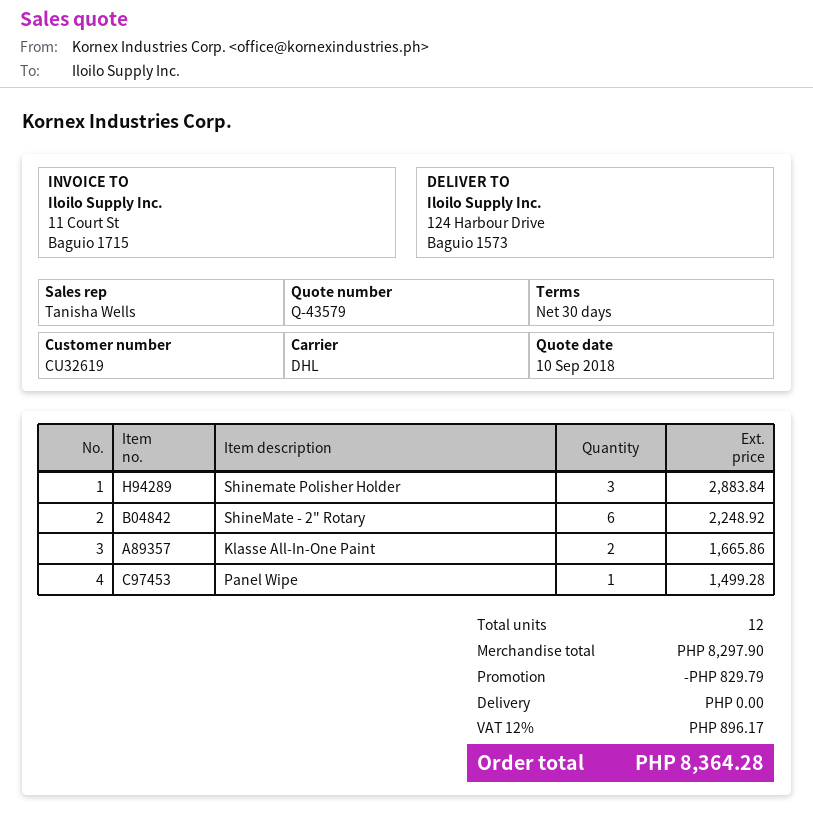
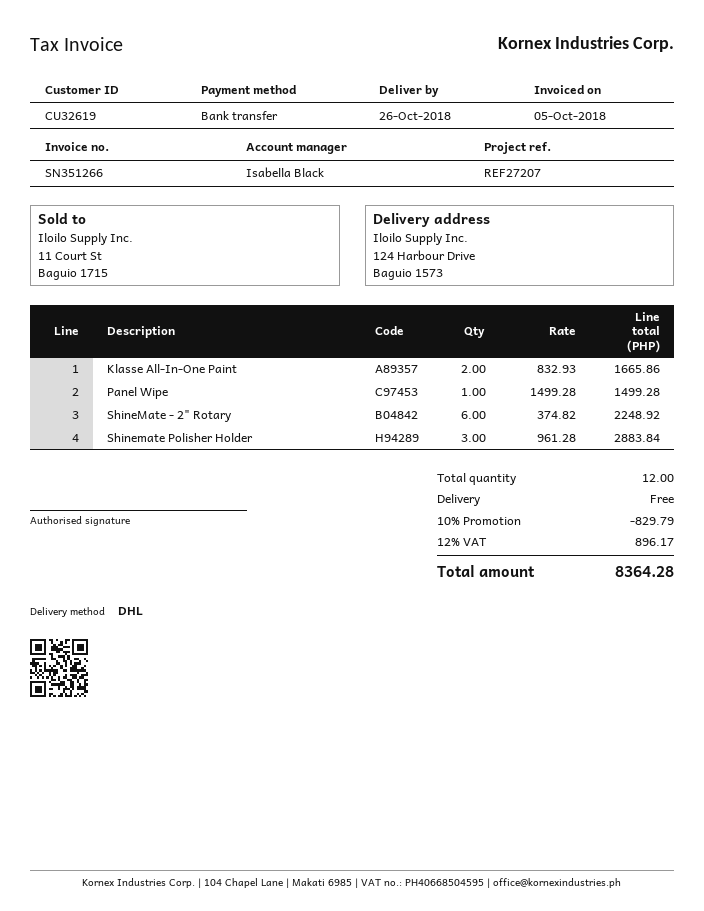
sales rep: Tanisha Wells -> Isabella Black

